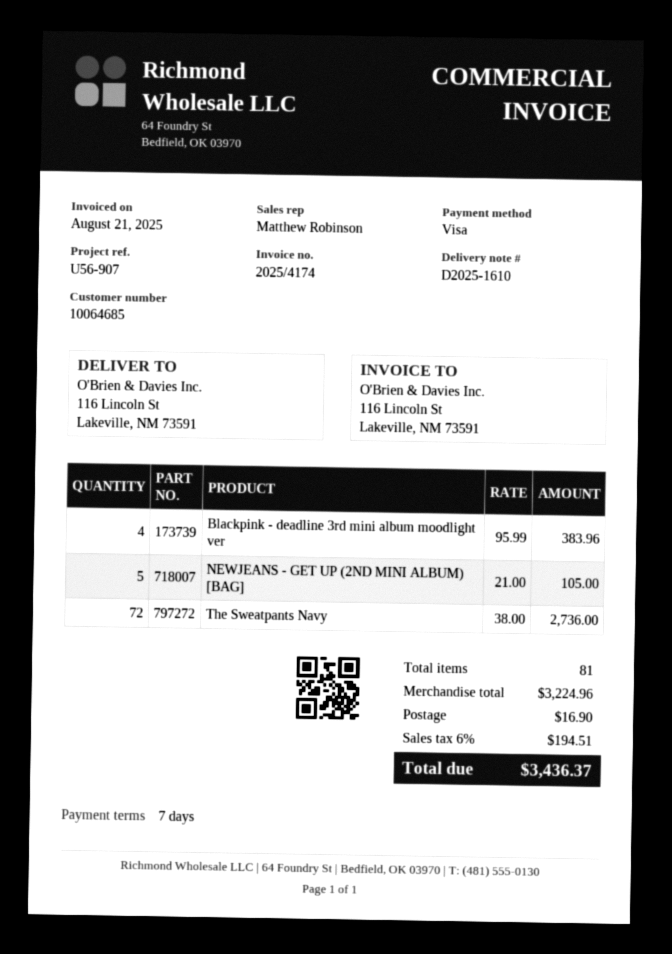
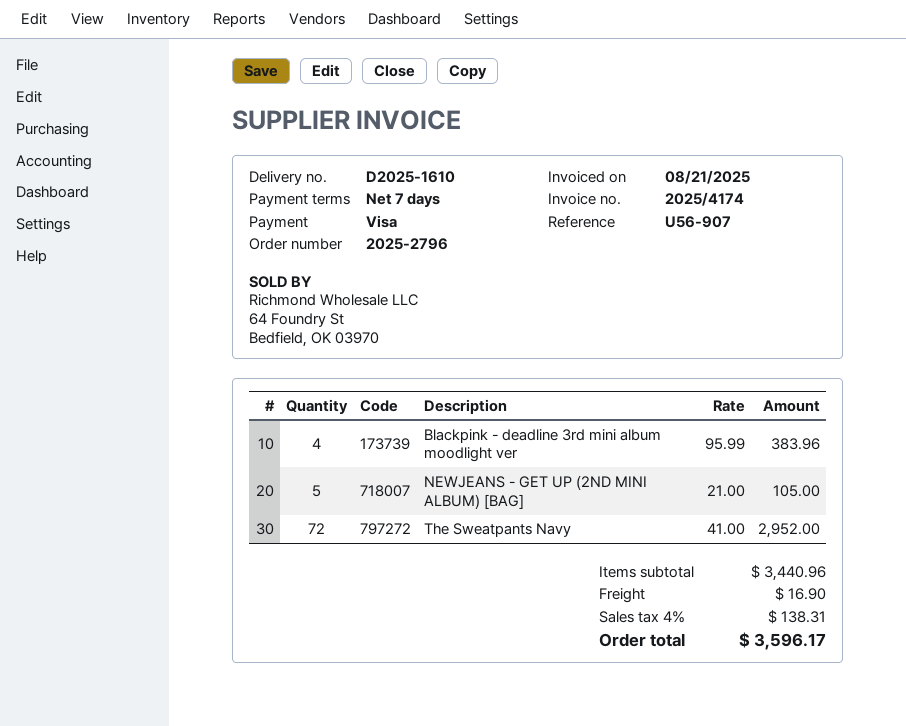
The Sweatpants Navy: 72 x 38.00 = 2736.00 -> 72 x 41.00 = 2952.00
subtotal: 3224.96 -> 3440.96
tax: 6% = 194.51 -> 4% = 138.31
total: 3436.37 -> 3596.17

